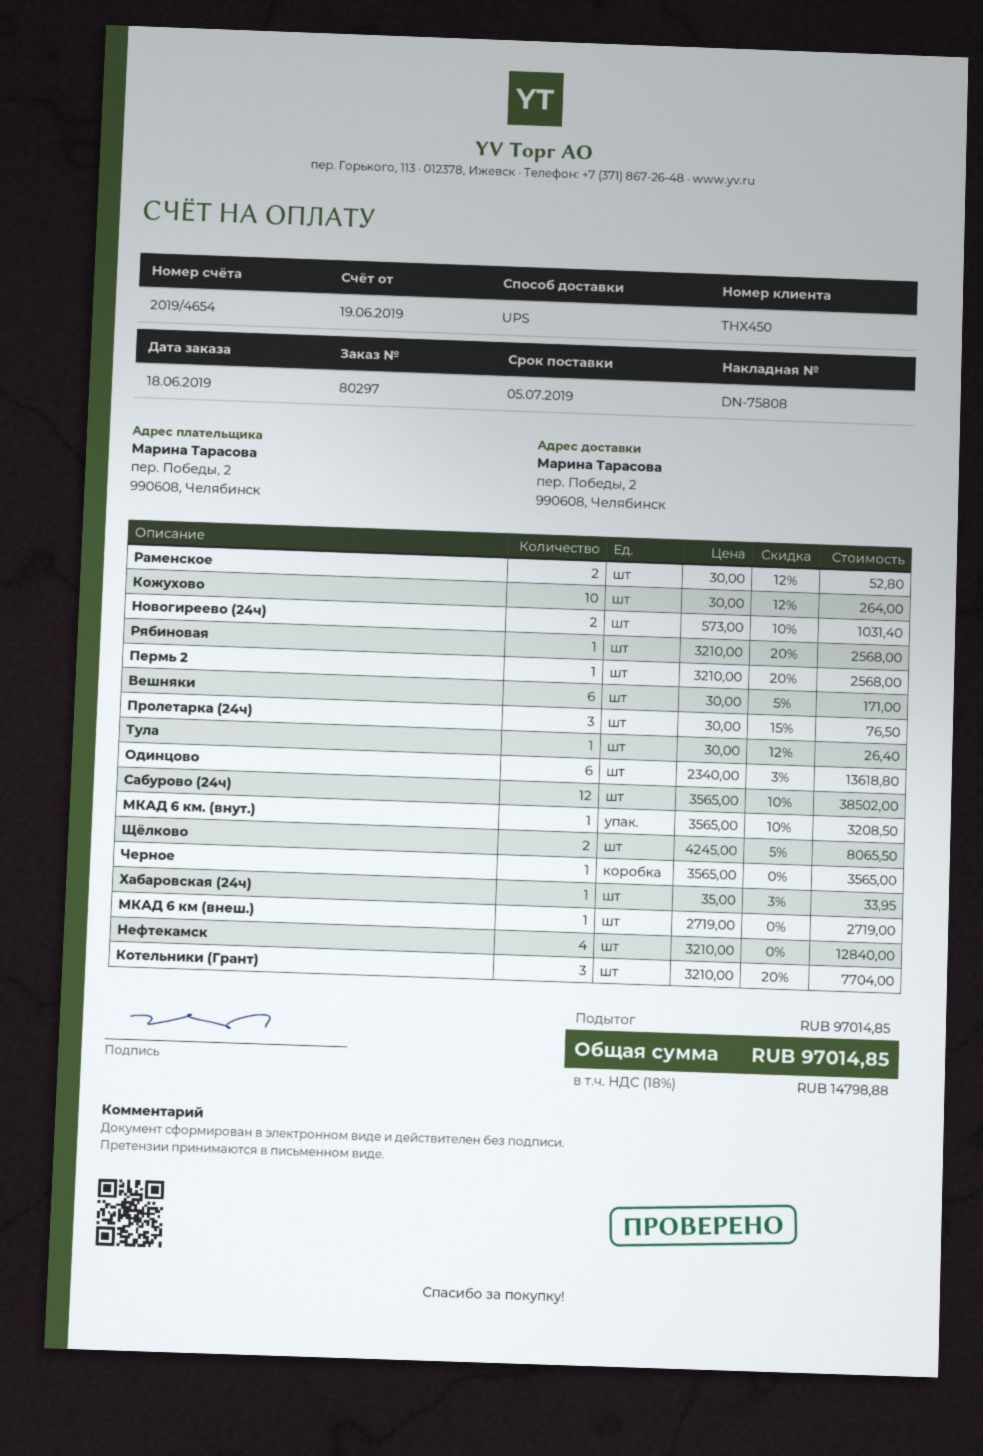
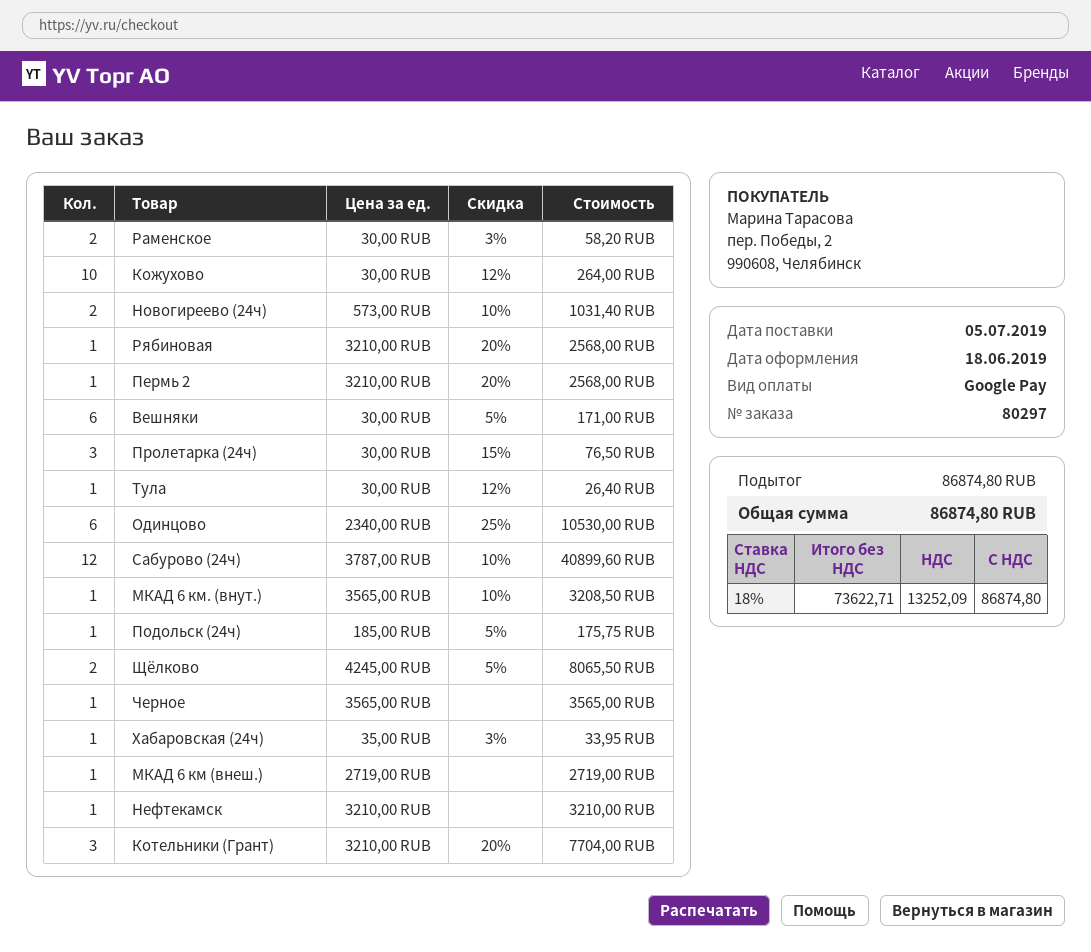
Раменское: 2 x 30.00 - 12% = 52.80 -> 2 x 30.00 - 3% = 58.20
Одинцово: 6 x 2340.00 - 3% = 13618.80 -> 6 x 2340.00 - 25% = 10530.00
Сабурово (24ч): 12 x 3565.00 - 10% = 38502.00 -> 12 x 3787.00 - 10% = 40899.60
Нефтекамск: 4 x 3210.00 = 12840.00 -> 1 x 3210.00 = 3210.00
Подольск (24ч): none -> 1 x 185.00 - 5% = 175.75
subtotal: 97014.85 -> 86874.80
tax: 18% = 14798.88 -> 18% = 13252.09
total: 97014.85 -> 86874.80

